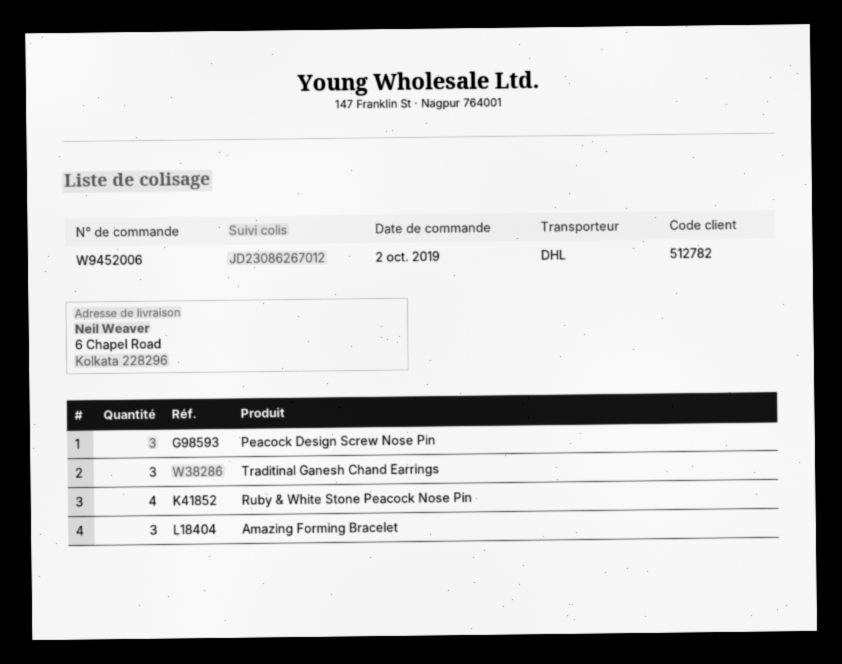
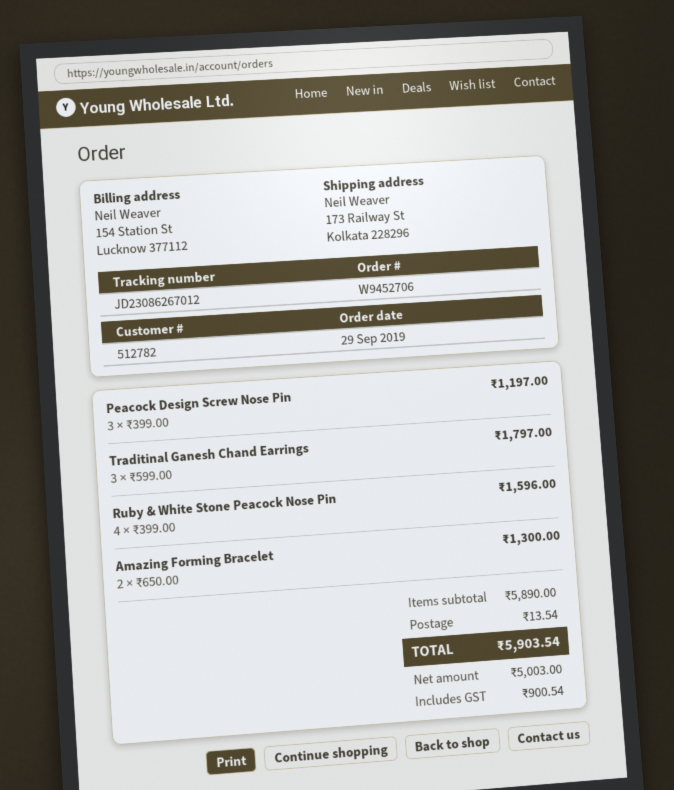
order number: W9452006 -> W9452706
order date: 2019-10-02 -> 2019-09-29
ship to: 6 Chapel Road, Kolkata 228296 -> 173 Railway St, Kolkata 228296
Amazing Forming Bracelet: 3 -> 2

